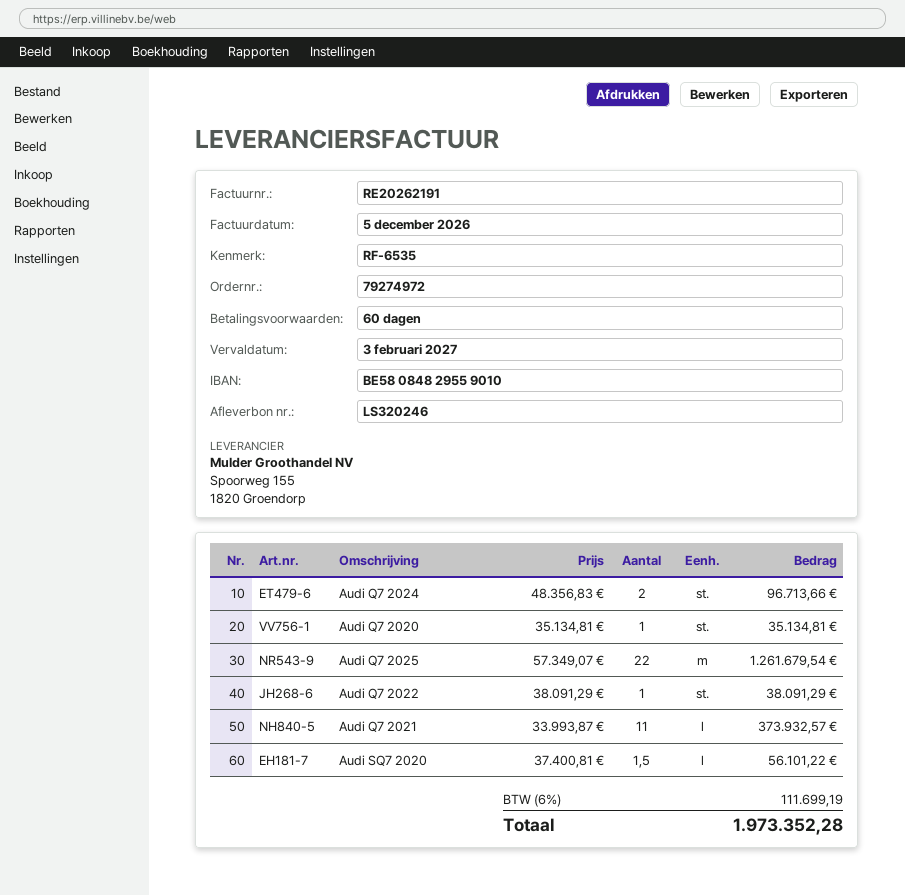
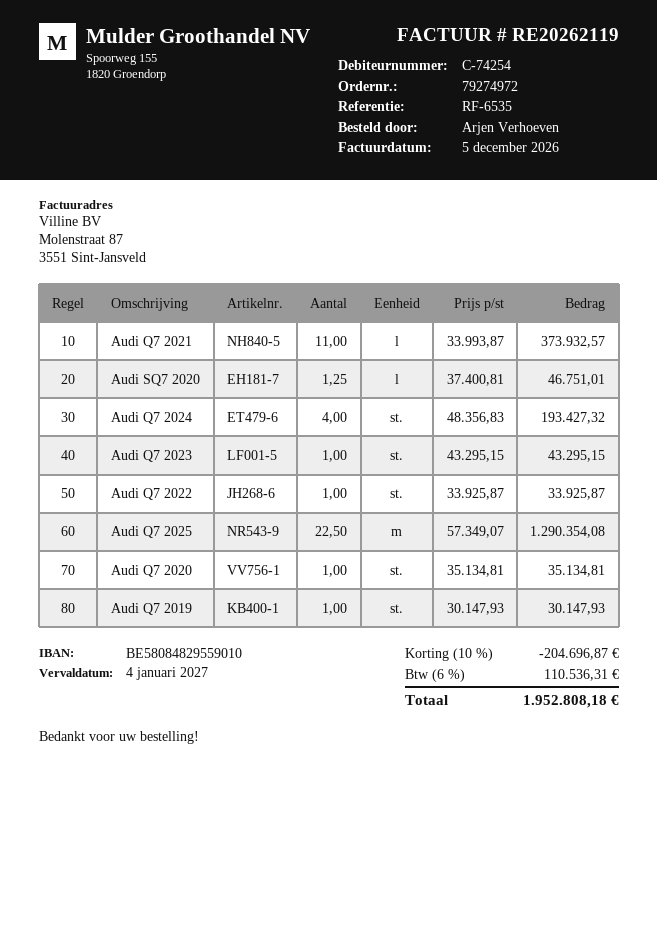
invoice number: RE20262191 -> RE20262119
due date: 2027-02-03 -> 2027-01-04
Audi Q7 2024: 2 x 48356.83 = 96713.66 -> 4 x 48356.83 = 193427.32
Audi Q7 2025: 22 x 57349.07 = 1261679.54 -> 22.5 x 57349.07 = 1290354.08
Audi Q7 2022: 1 x 38091.29 = 38091.29 -> 1 x 33925.87 = 33925.87
Audi SQ7 2020: 1.5 x 37400.81 = 56101.22 -> 1.25 x 37400.81 = 46751.01
Audi Q7 2023: none -> 1 x 43295.15 = 43295.15
Audi Q7 2019: none -> 1 x 30147.93 = 30147.93
discount: none -> 10% = 204696.87
tax: 6% = 111699.19 -> 6% = 110536.31
total: 1973352.28 -> 1952808.18

